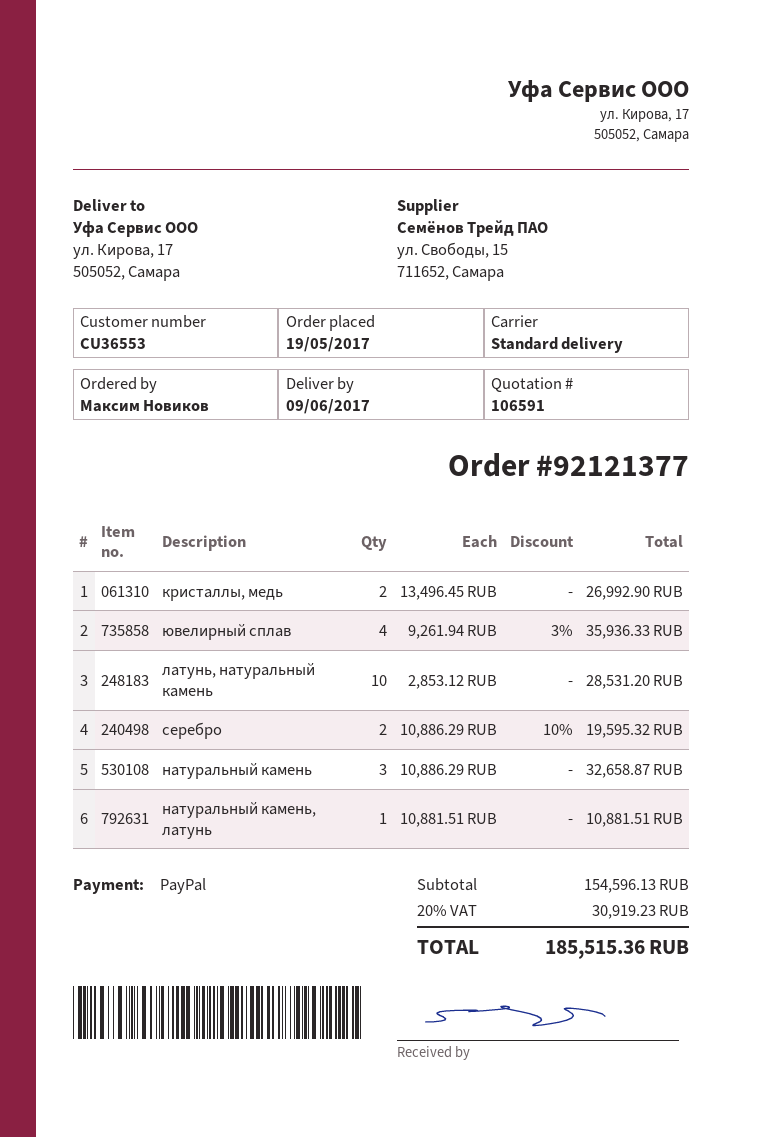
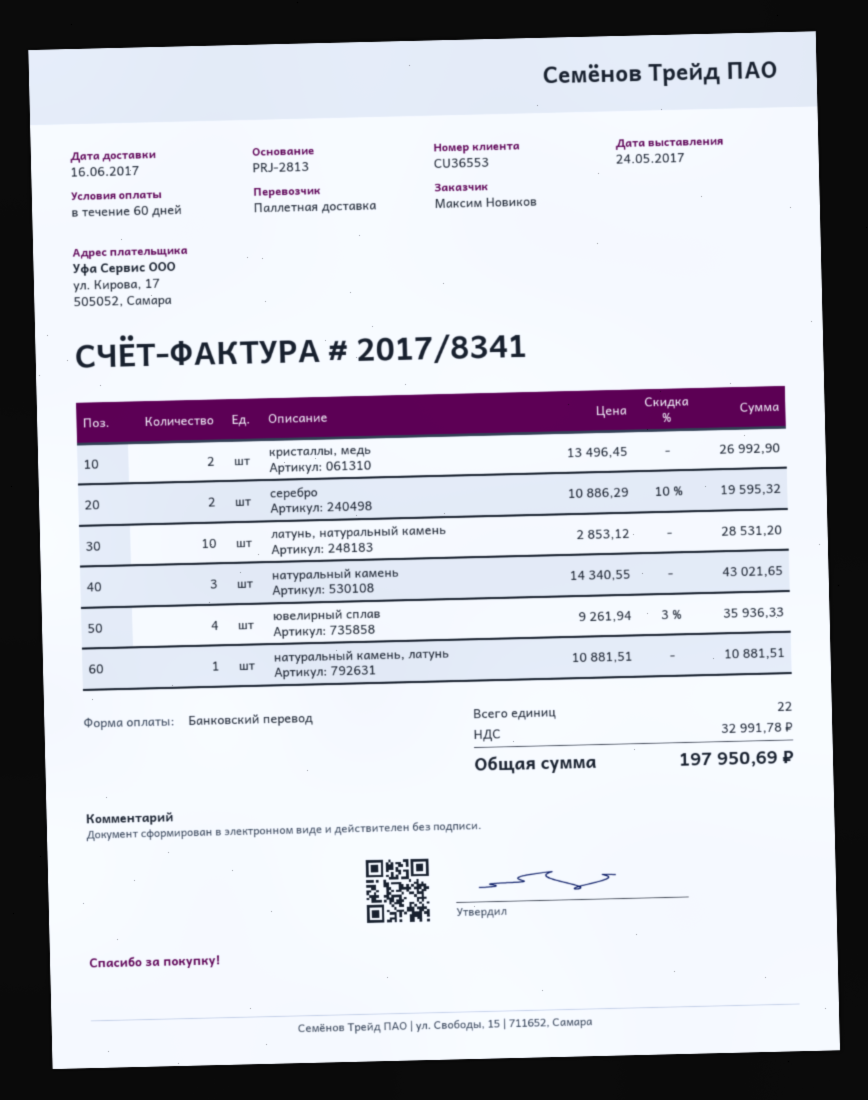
delivery date: 2017-06-09 -> 2017-06-16
payment method: PayPal -> bank transfer
shipping method: standard -> pallet freight
натуральный камень: 3 x 10886.29 = 32658.87 -> 3 x 14340.55 = 43021.65
tax: 30919.23 -> 32991.78
total: 185515.36 -> 197950.69

